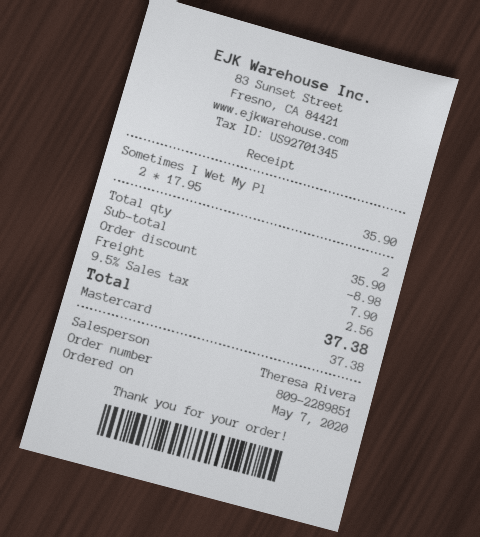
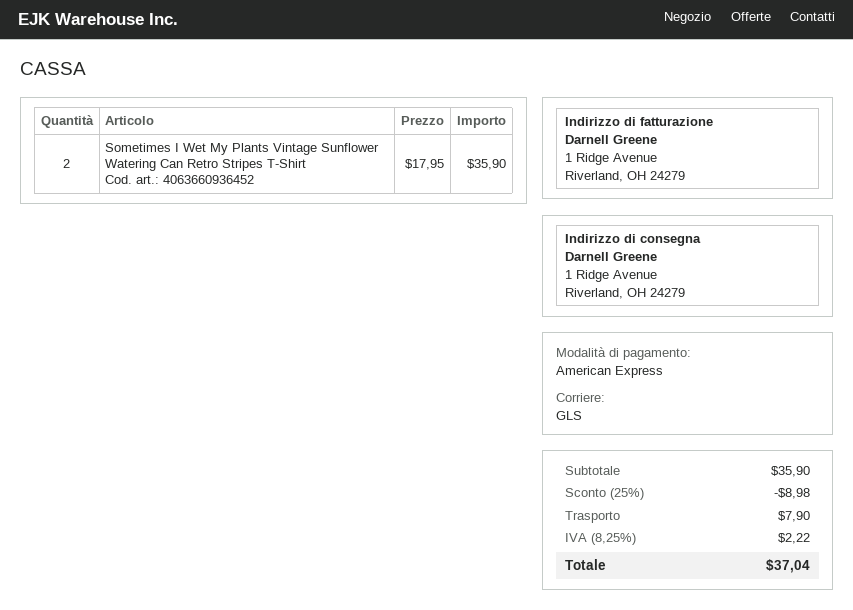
payment method: Mastercard -> American Express
tax: 9.5% = 2.56 -> 8.25% = 2.22
total: 37.38 -> 37.04

